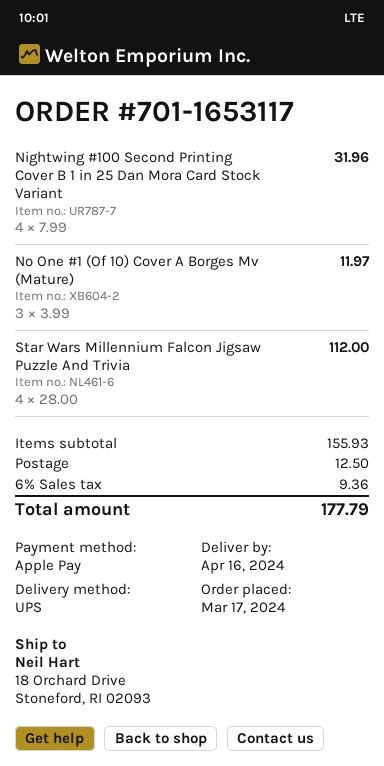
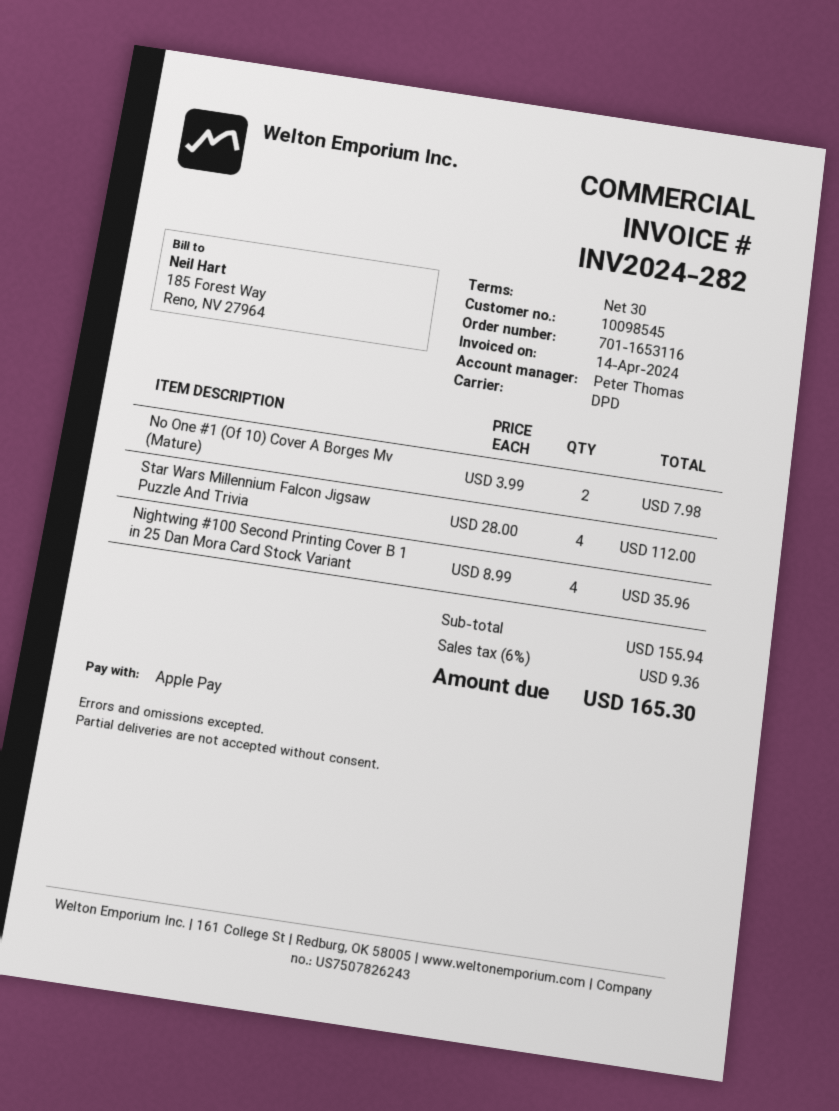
order number: 701-1653117 -> 701-1653116
shipping method: UPS -> DPD
Nightwing #100 Second Printing Cover B 1 in 25 Dan Mora Card Stock Variant: 4 x 7.99 = 31.96 -> 4 x 8.99 = 35.96
No One #1 (Of 10) Cover A Borges Mv (Mature): 3 x 3.99 = 11.97 -> 2 x 3.99 = 7.98
subtotal: 155.93 -> 155.94
shipping: 12.50 -> none
total: 177.79 -> 165.30

